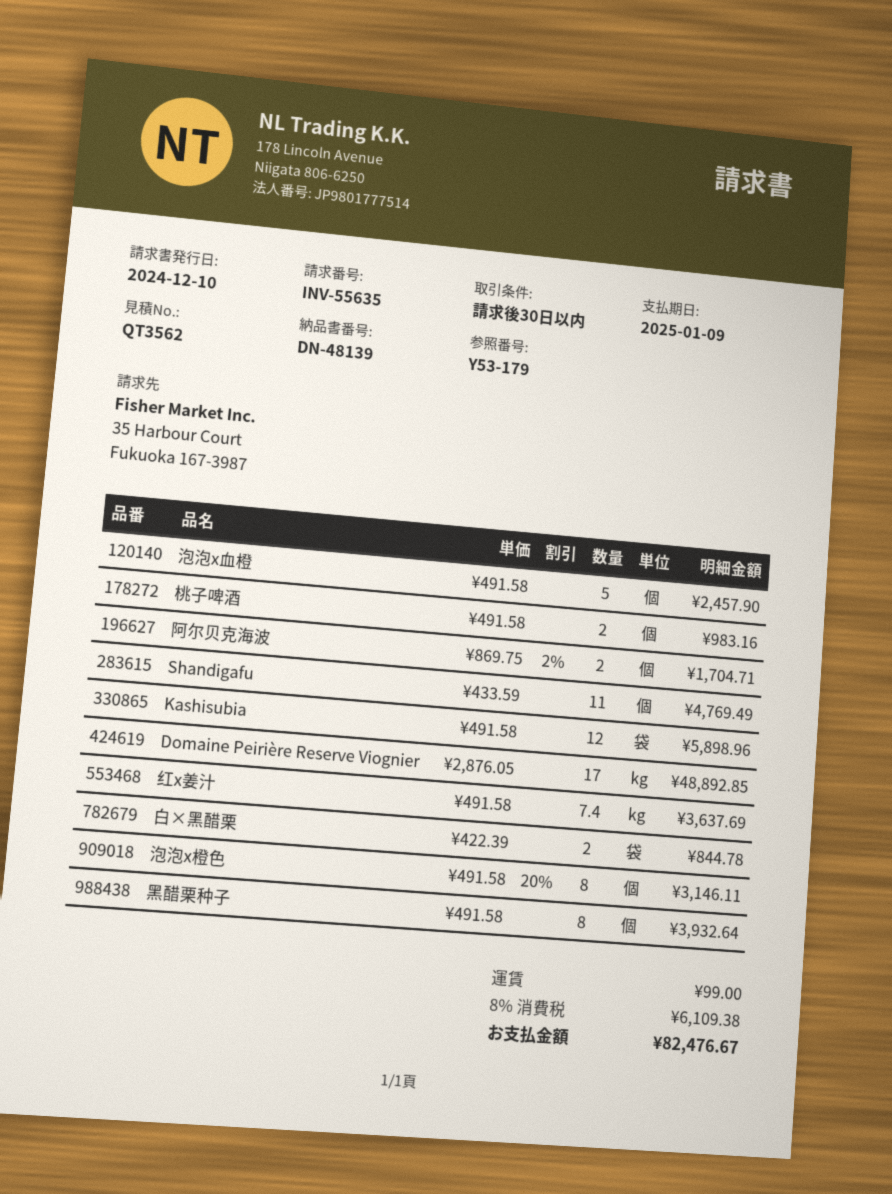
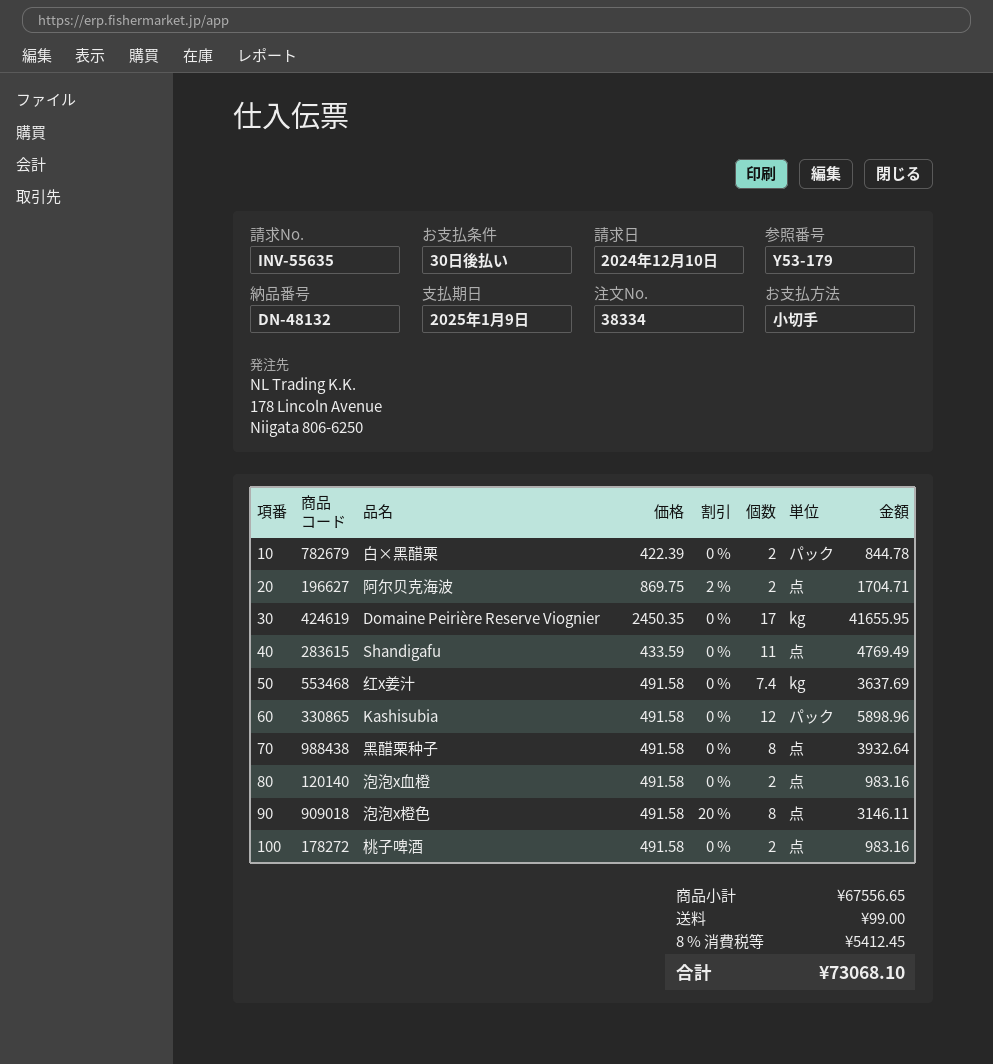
delivery note number: DN-48139 -> DN-48132
泡泡x血橙: 5 x 491.58 = 2457.90 -> 2 x 491.58 = 983.16
Domaine Peirière Reserve Viognier: 17 x 2876.05 = 48892.85 -> 17 x 2450.35 = 41655.95
tax: 8% = 6109.38 -> 8% = 5412.45
total: 82476.67 -> 73068.10

